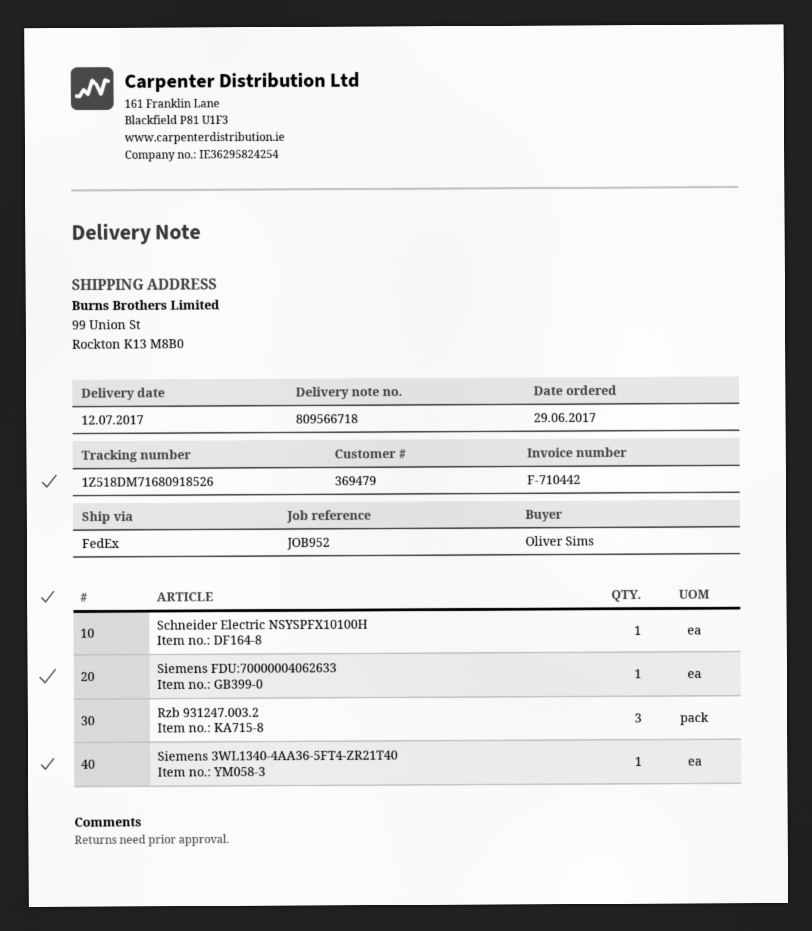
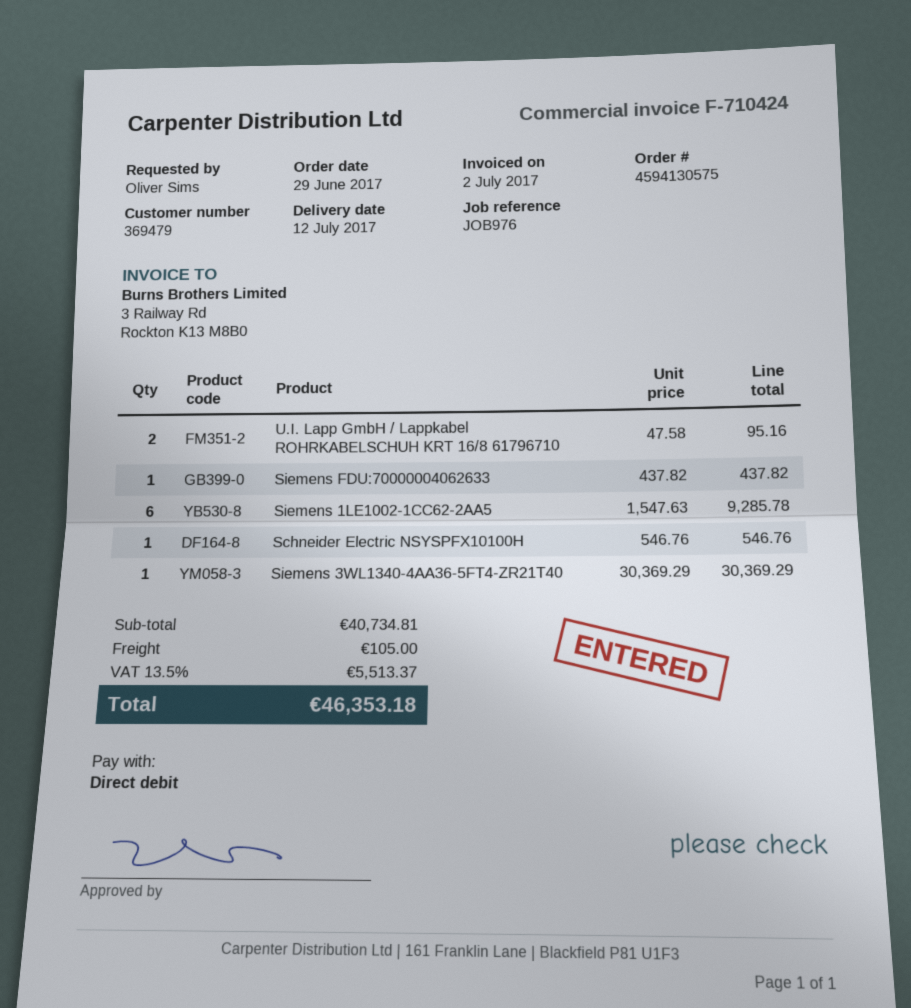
invoice number: F-710442 -> F-710424
reference: JOB952 -> JOB976
Rzb 931247.003.2: 3 -> none
U.I. Lapp GmbH / Lappkabel ROHRKABELSCHUH KRT 16/8 61796710: none -> 2
Siemens 1LE1002-1CC62-2AA5: none -> 6

